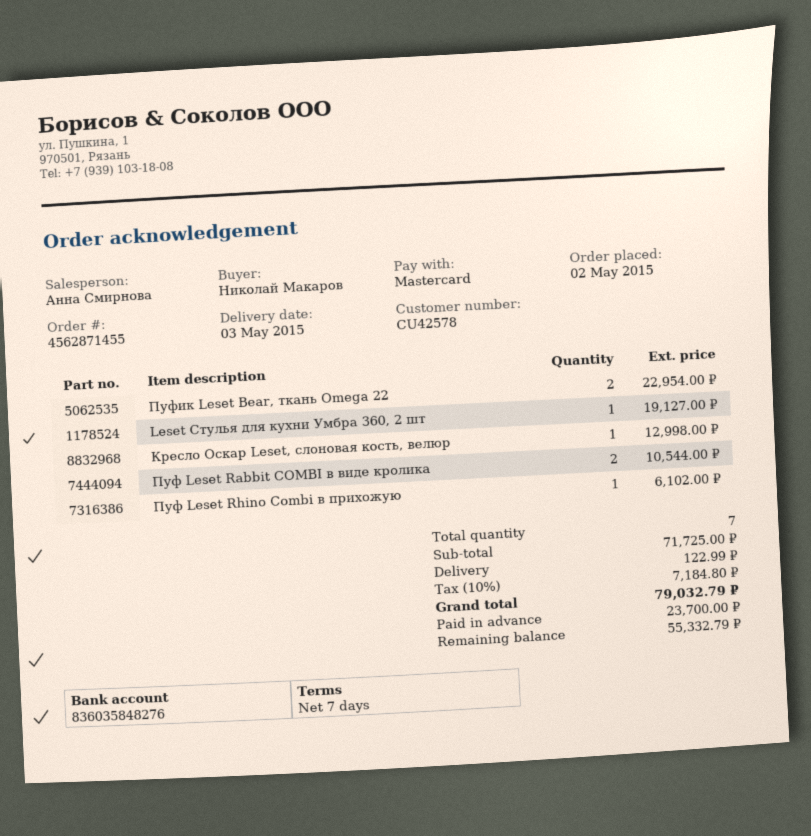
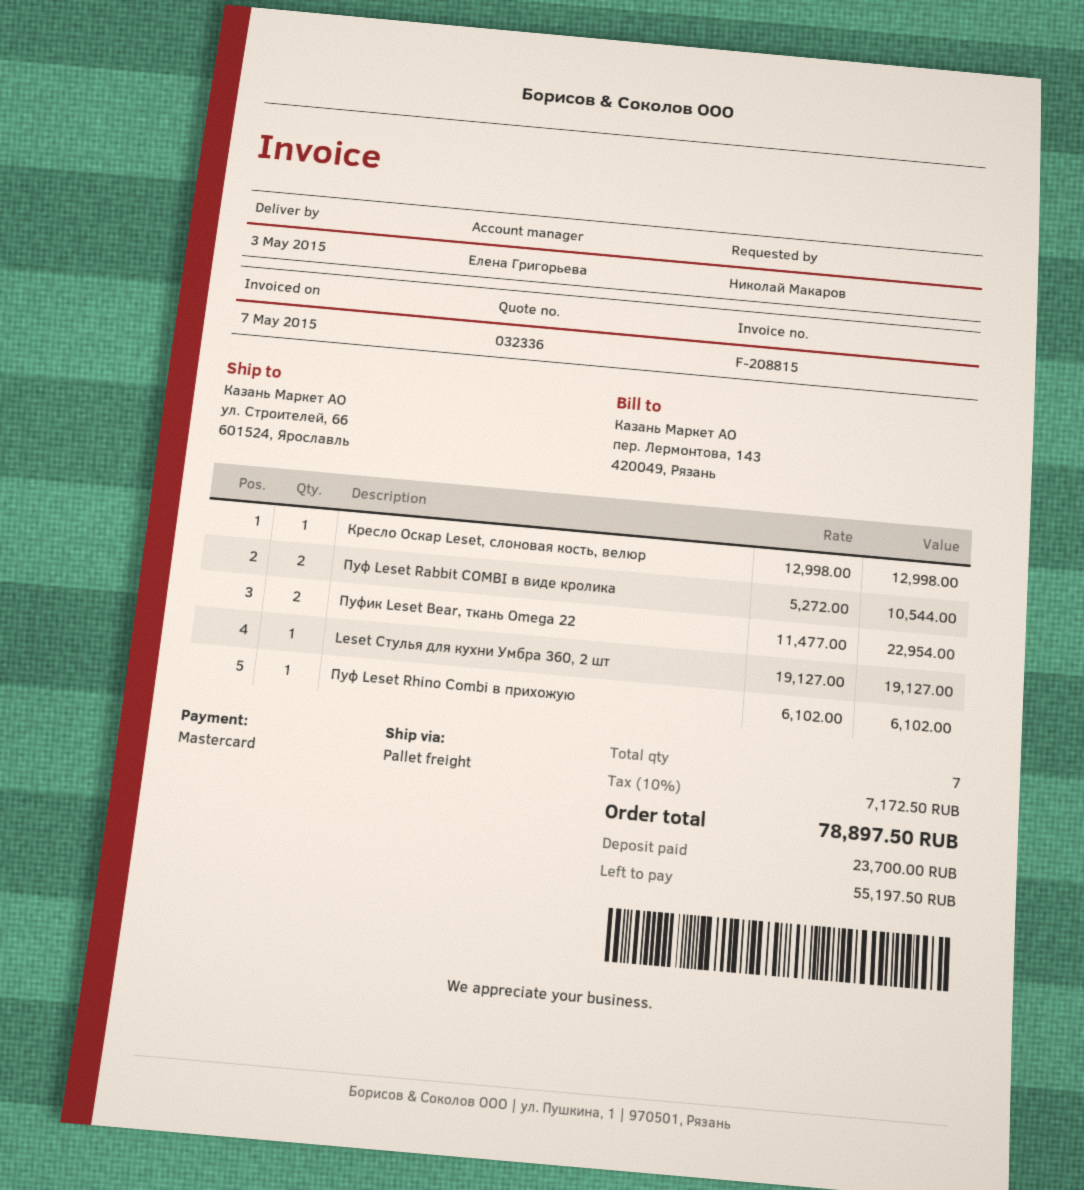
sales rep: Анна Смирнова -> Елена Григорьева
shipping: 122.99 -> none
tax: 10% = 7184.80 -> 10% = 7172.50
total: 79032.79 -> 78897.50
balance: 55332.79 -> 55197.50

